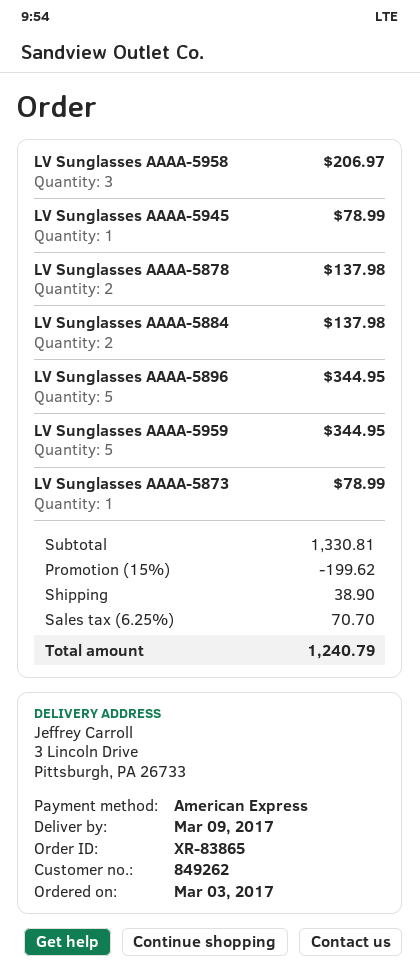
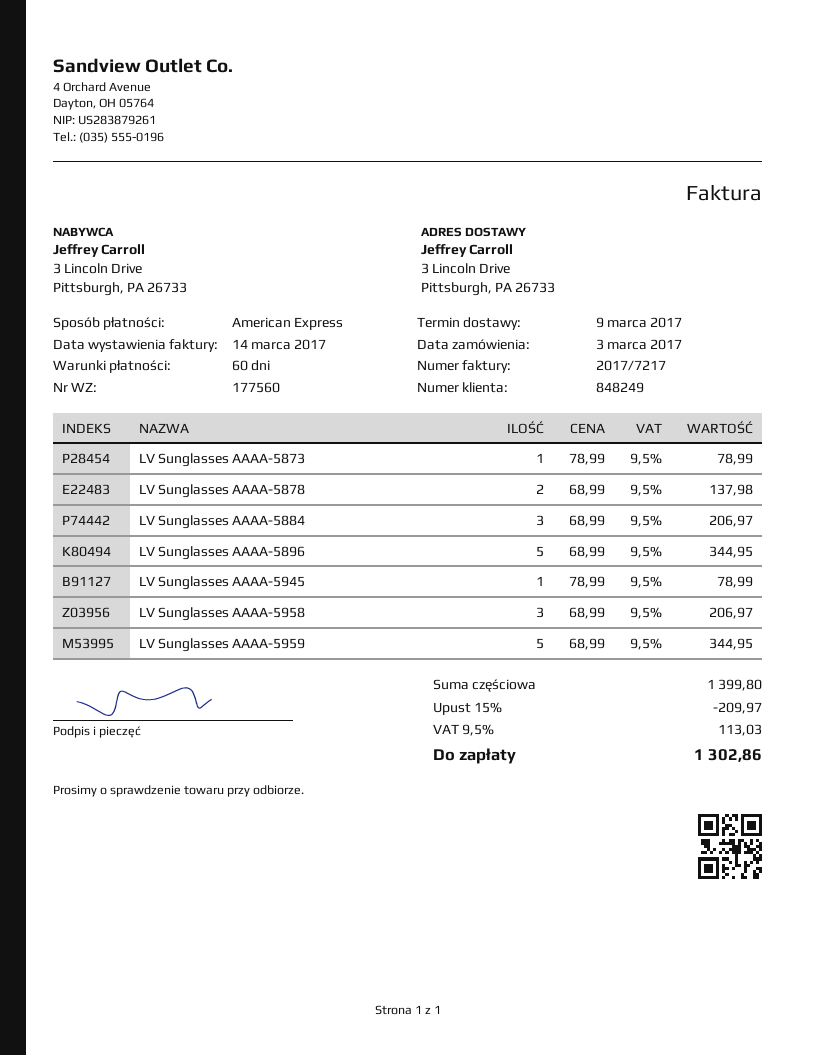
customer number: 849262 -> 848249
LV Sunglasses AAAA-5884: 2 for 137.98 -> 3 for 206.97
subtotal: 1330.81 -> 1399.80
discount: 15% = 199.62 -> 15% = 209.97
shipping: 38.90 -> none
tax: 6.25% = 70.70 -> 9.5% = 113.03
total: 1240.79 -> 1302.86

